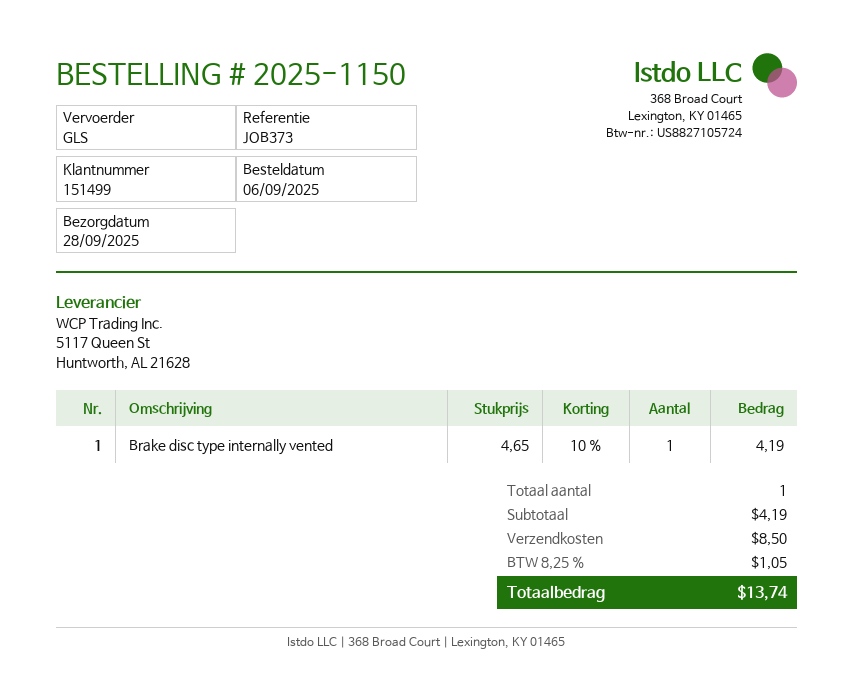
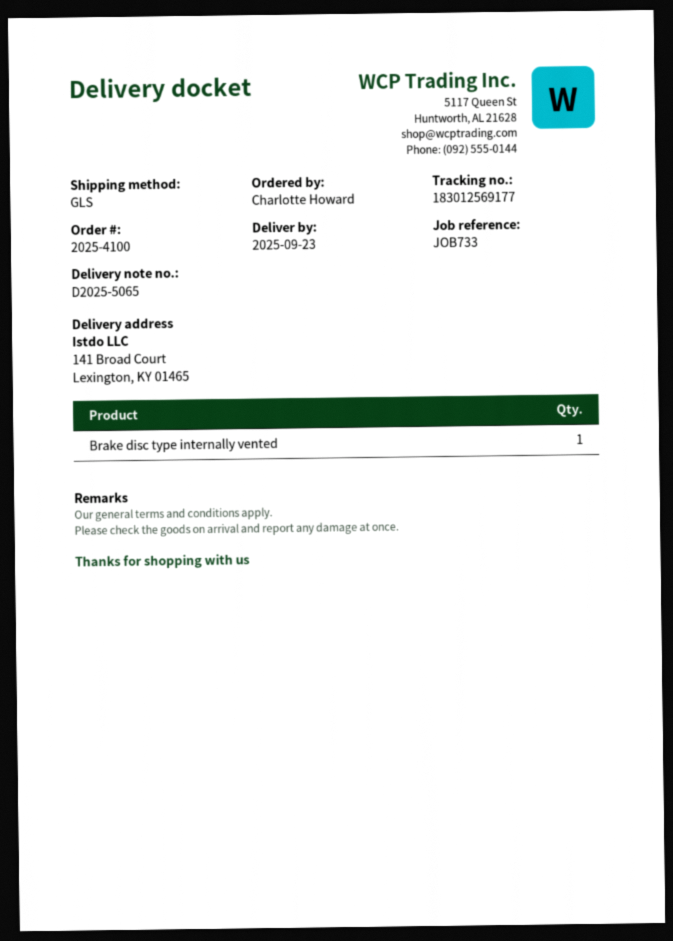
order number: 2025-1150 -> 2025-4100
delivery date: 2025-09-28 -> 2025-09-23
reference: JOB373 -> JOB733

